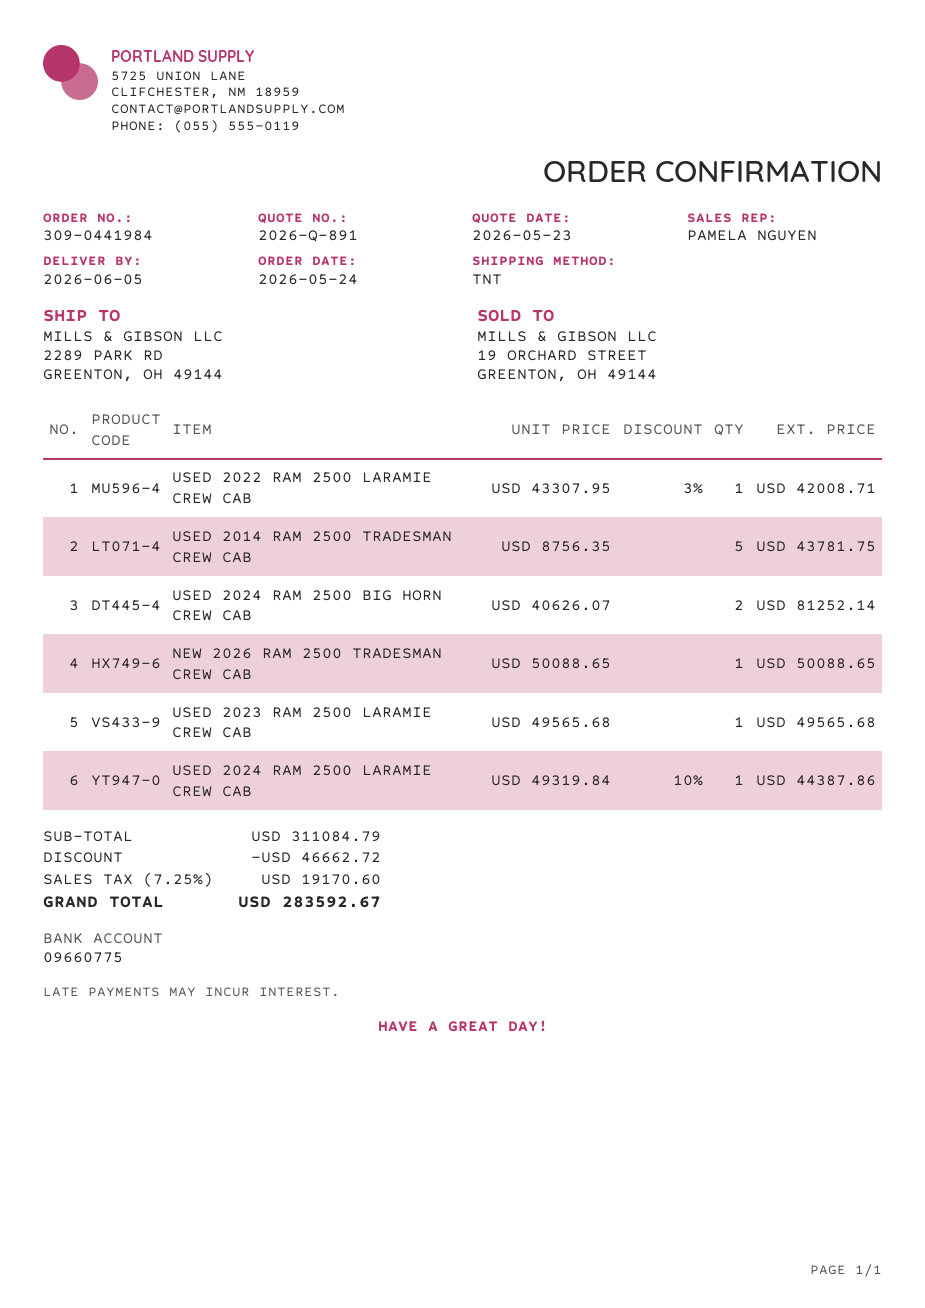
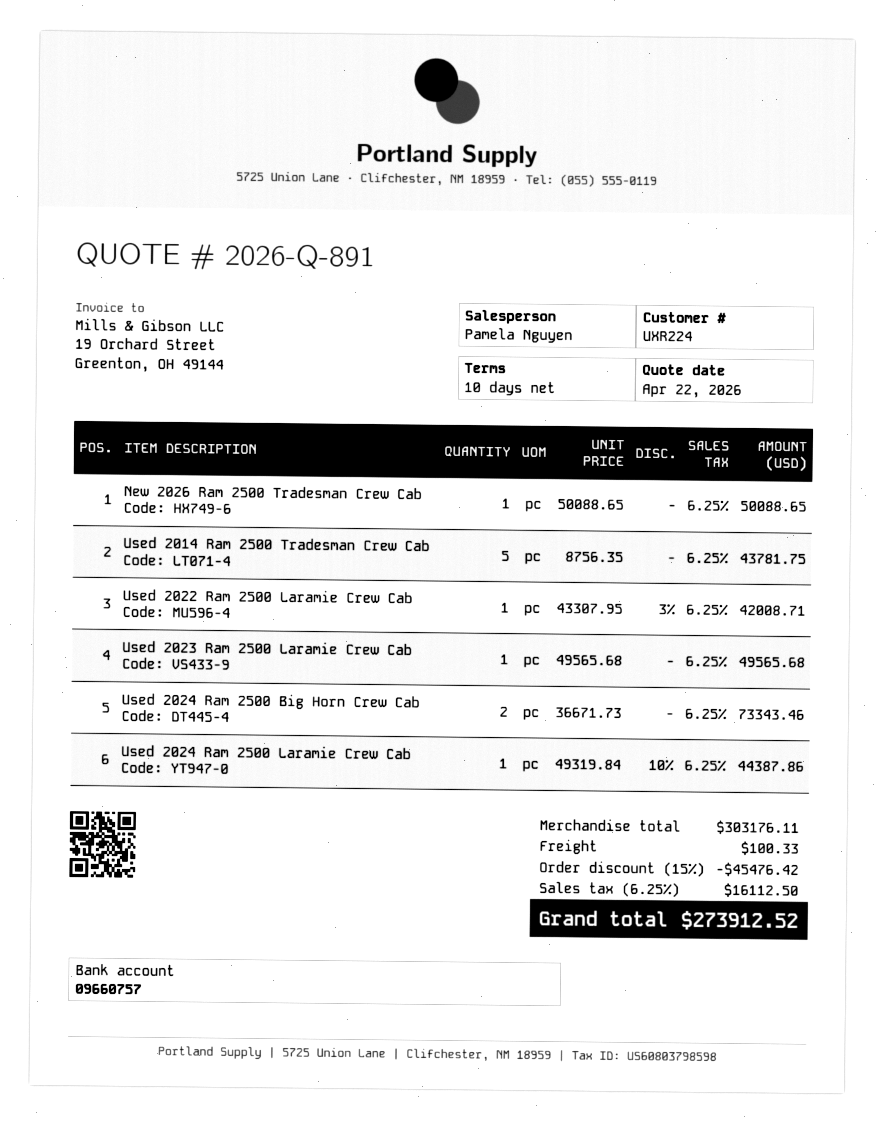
quote date: 2026-05-23 -> 2026-04-22
bank account: 09660775 -> 09660757
USED 2024 RAM 2500 BIG HORN CREW CAB: 2 x 40626.07 = 81252.14 -> 2 x 36671.73 = 73343.46
subtotal: 311084.79 -> 303176.11
discount: 46662.72 -> 45476.42
shipping: none -> 100.33
tax: 7.25% = 19170.60 -> 6.25% = 16112.50
total: 283592.67 -> 273912.52

